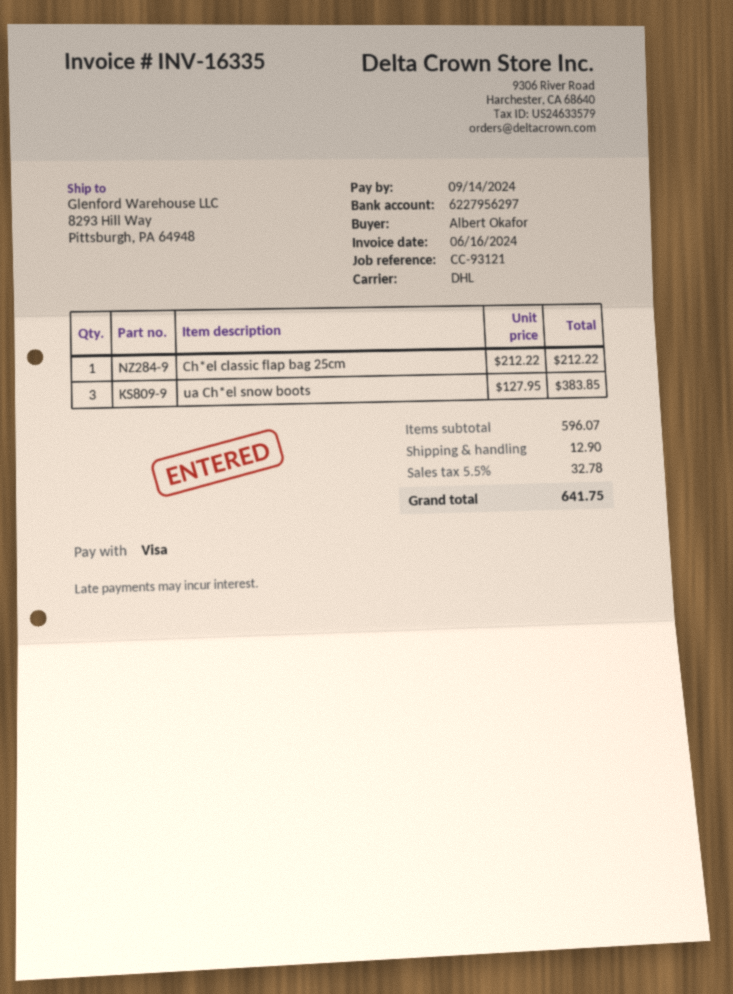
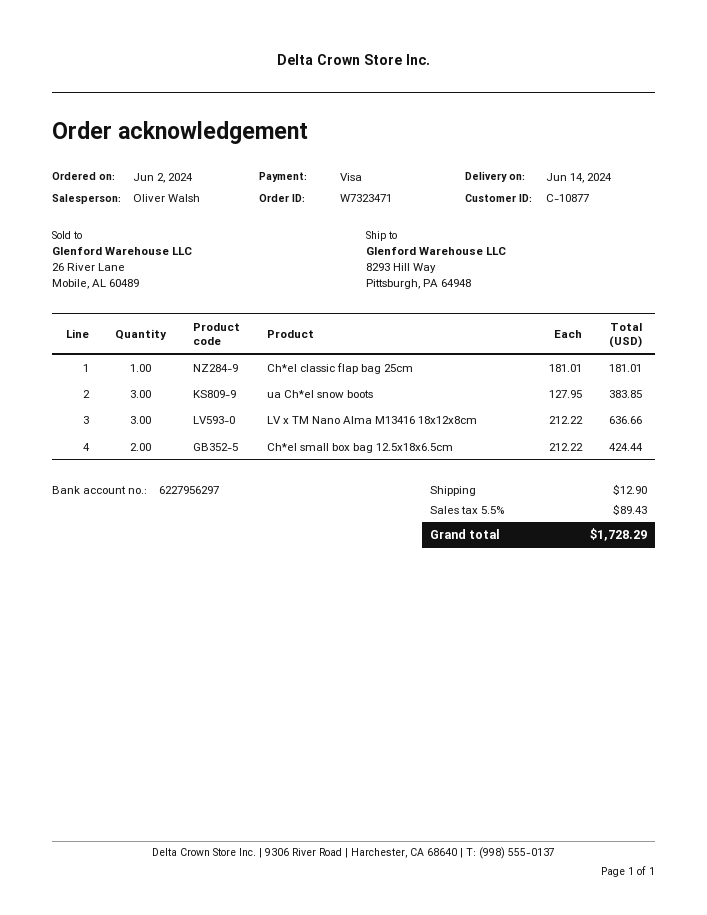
Ch*el classic flap bag 25cm: 1 x 212.22 = 212.22 -> 1 x 181.01 = 181.01
LV x TM Nano Alma M13416 18x12x8cm: none -> 3 x 212.22 = 636.66
Ch*el small box bag 12.5x18x6.5cm: none -> 2 x 212.22 = 424.44
tax: 5.5% = 32.78 -> 5.5% = 89.43
total: 641.75 -> 1728.29

